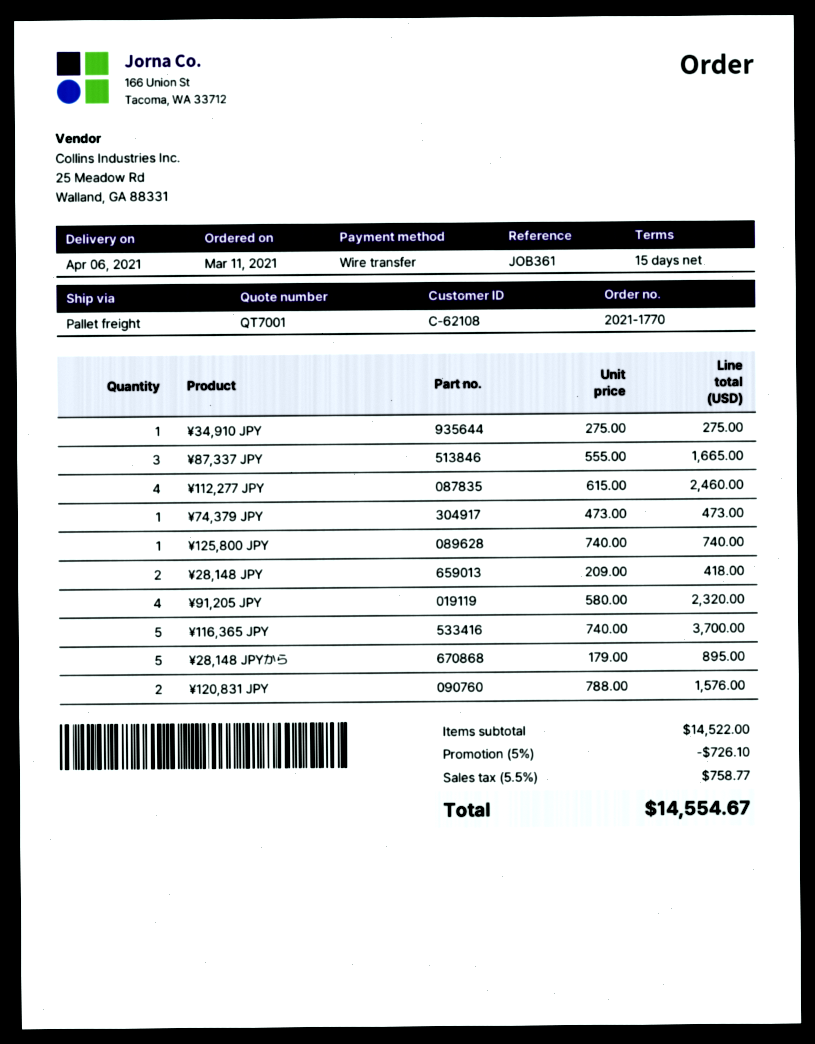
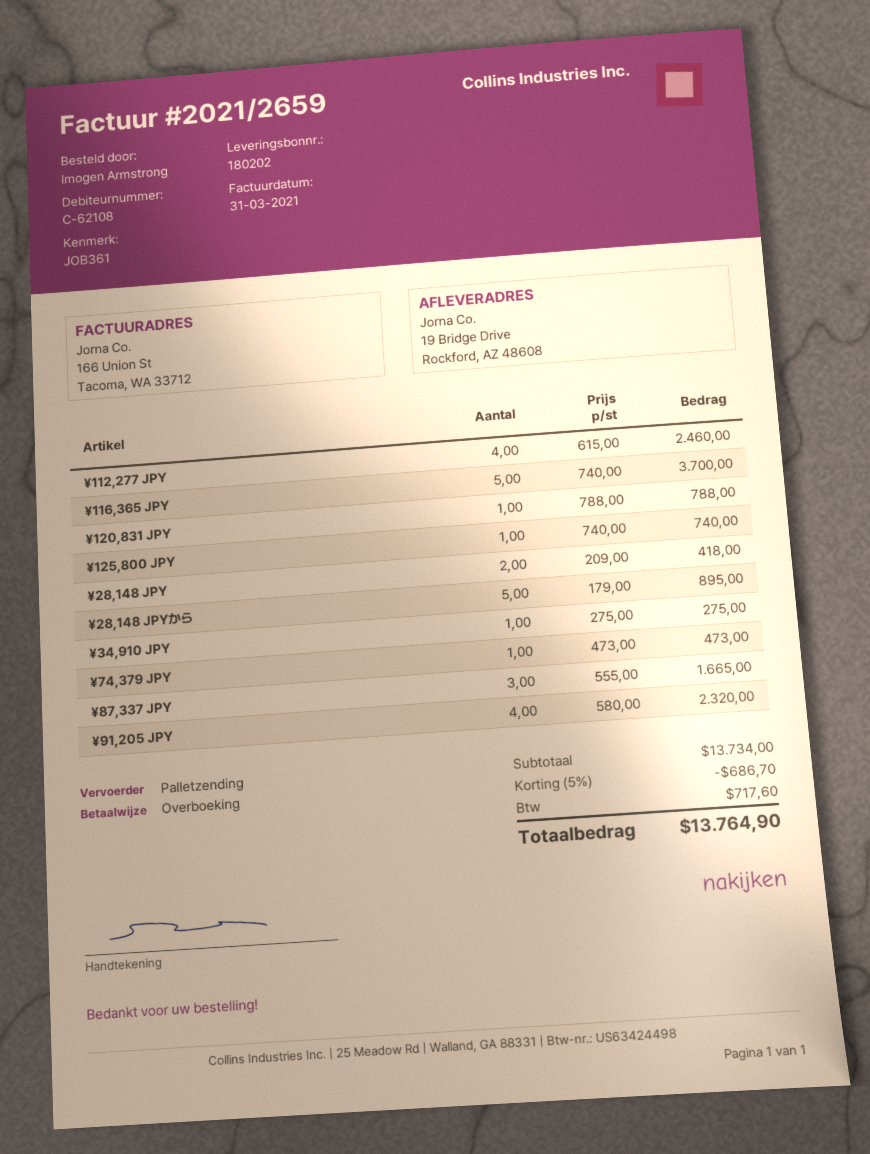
¥120,831 JPY: 2 x 788.00 = 1576.00 -> 1 x 788.00 = 788.00
subtotal: 14522.00 -> 13734.00
discount: 5% = 726.10 -> 5% = 686.70
tax: 758.77 -> 717.60
total: 14554.67 -> 13764.90

